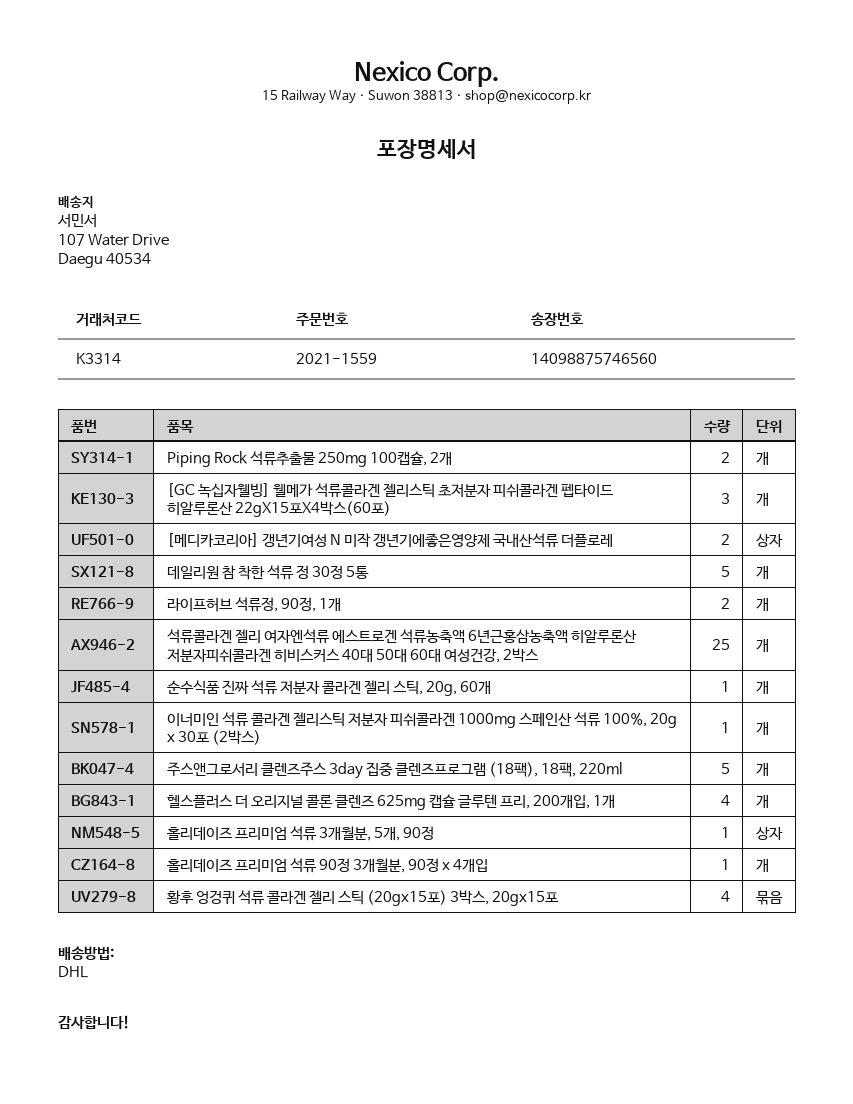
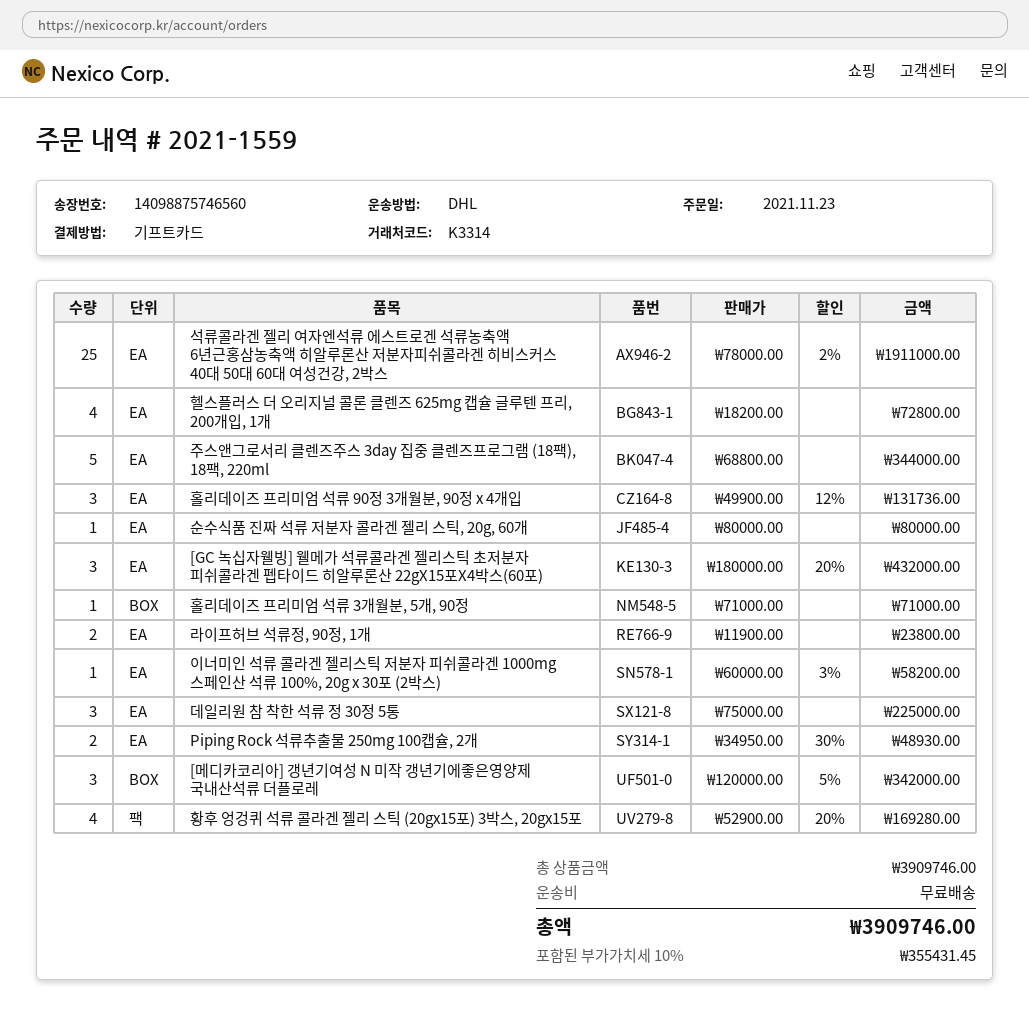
[메디카코리아] 갱년기여성 N 미작 갱년기에좋은영양제 국내산석류 더플로레: 2 -> 3
데일리원 참 착한 석류 정 30정 5통: 5 -> 3
홀리데이즈 프리미엄 석류 90정 3개월분, 90정 x 4개입: 1 -> 3

